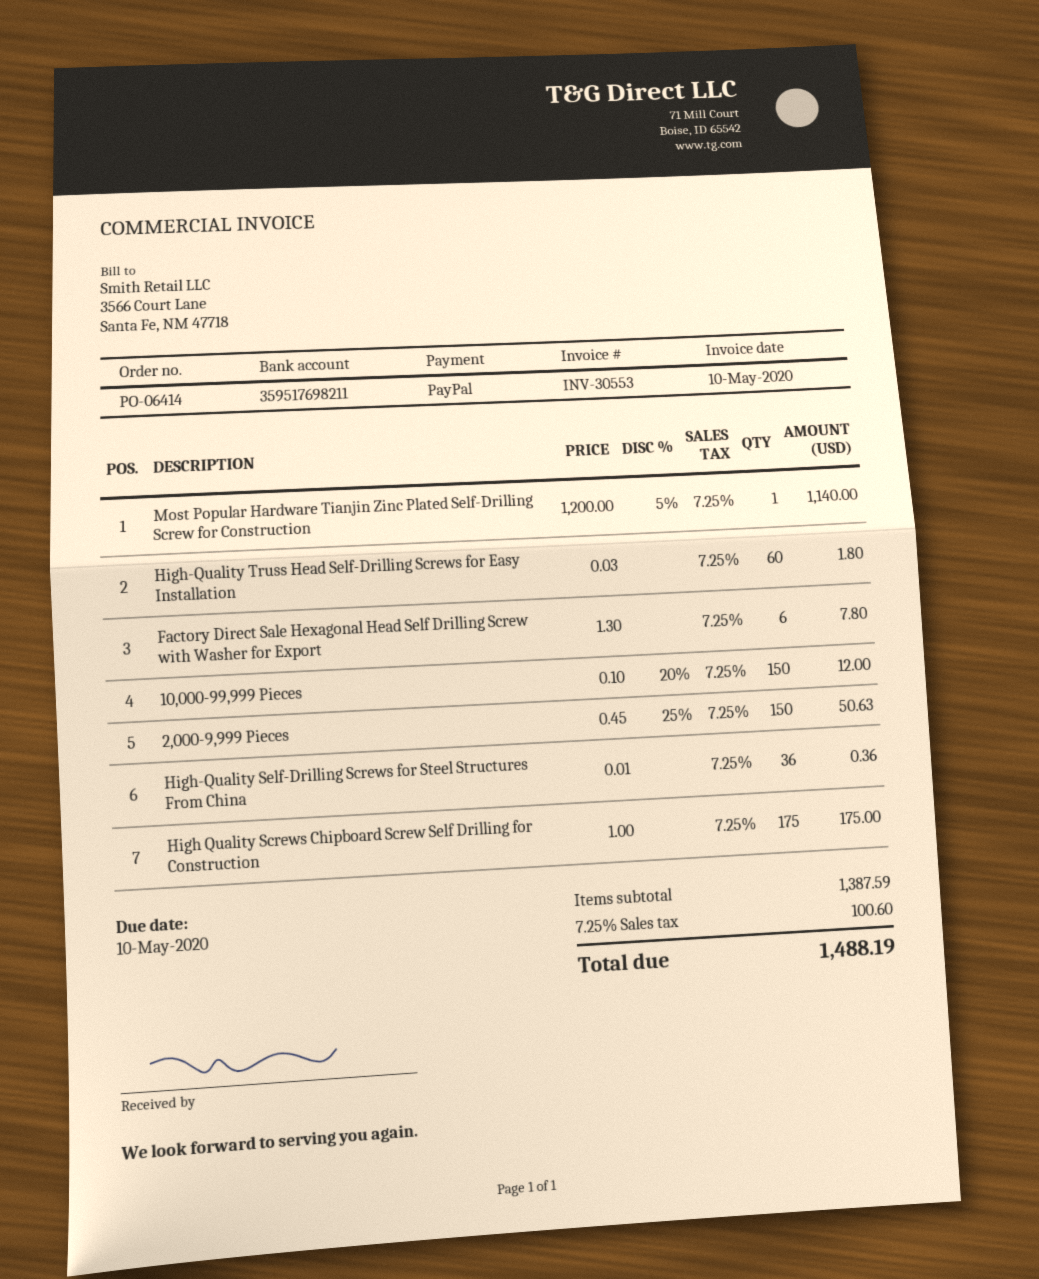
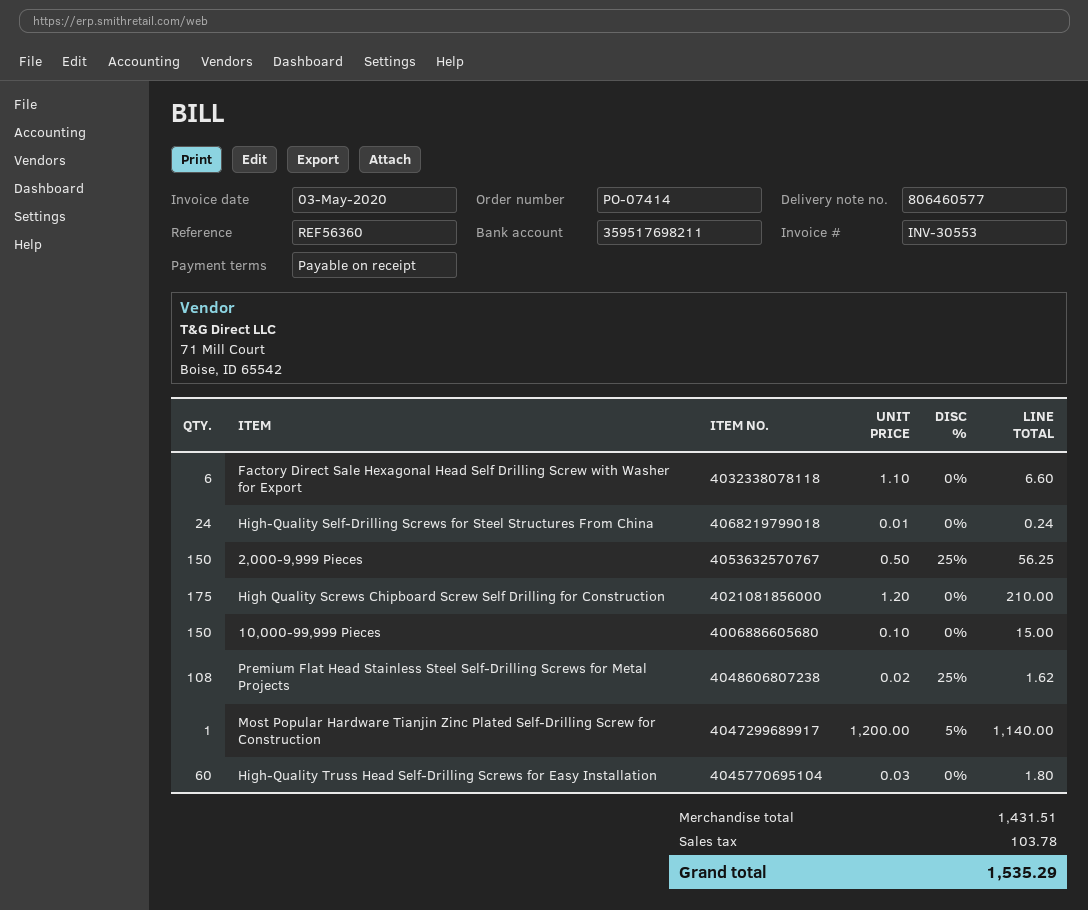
order number: PO-06414 -> PO-07414
invoice date: 2020-05-10 -> 2020-05-03
Factory Direct Sale Hexagonal Head Self Drilling Screw with Washer for Export: 6 x 1.30 = 7.80 -> 6 x 1.10 = 6.60
10,000-99,999 Pieces: 150 x 0.10 - 20% = 12.00 -> 150 x 0.10 = 15.00
2,000-9,999 Pieces: 150 x 0.45 - 25% = 50.63 -> 150 x 0.50 - 25% = 56.25
High-Quality Self-Drilling Screws for Steel Structures From China: 36 x 0.01 = 0.36 -> 24 x 0.01 = 0.24
High Quality Screws Chipboard Screw Self Drilling for Construction: 175 x 1.00 = 175.00 -> 175 x 1.20 = 210.00
Premium Flat Head Stainless Steel Self-Drilling Screws for Metal Projects: none -> 108 x 0.02 - 25% = 1.62
subtotal: 1387.59 -> 1431.51
tax: 100.60 -> 103.78
total: 1488.19 -> 1535.29

